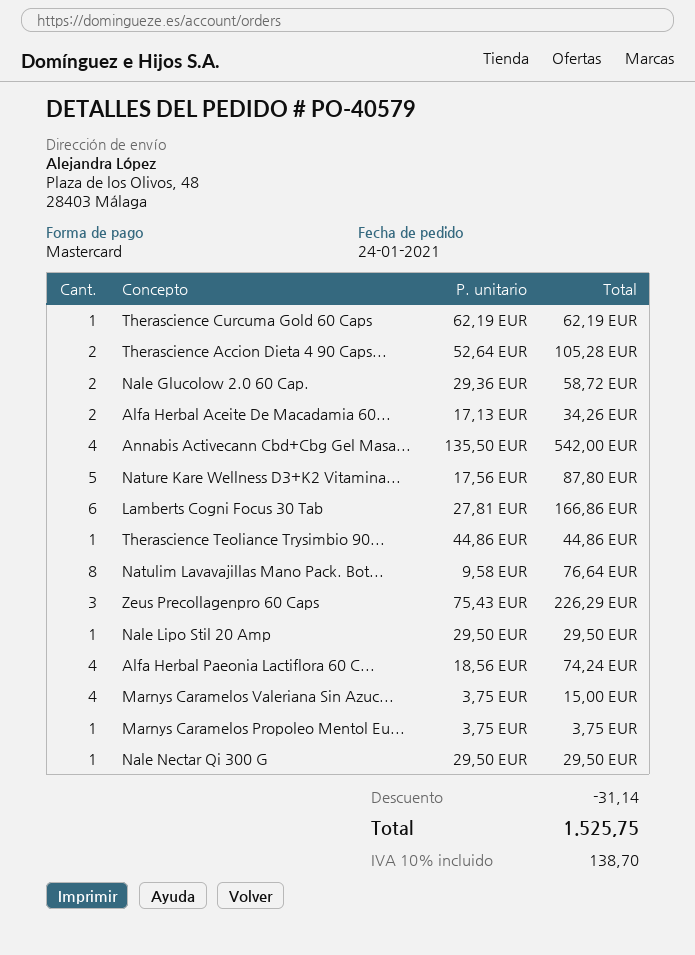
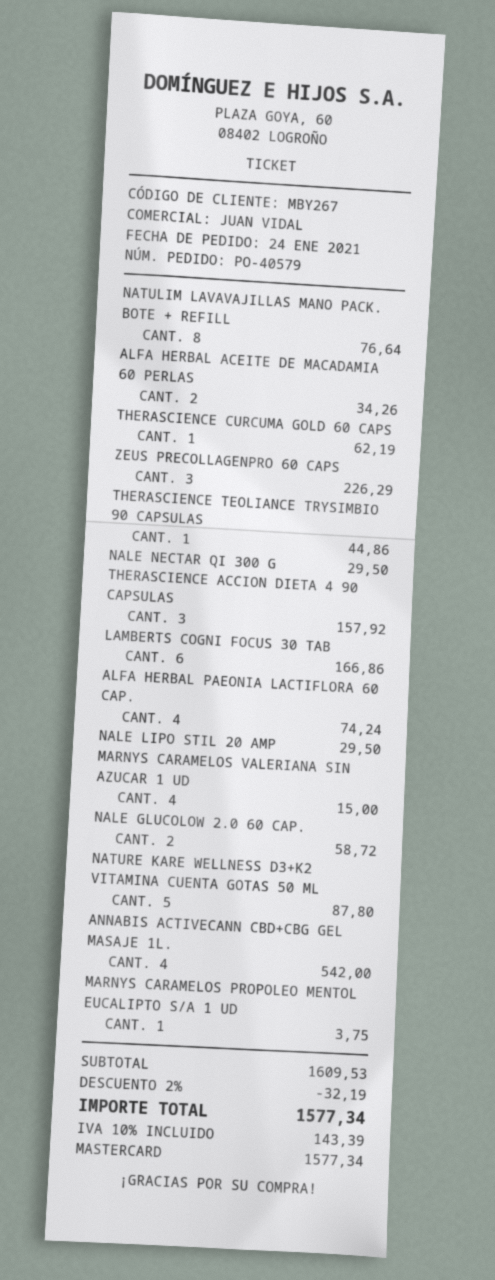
Therascience Accion Dieta 4 90 Caps...: 2 for 105.28 -> 3 for 157.92
discount: 31.14 -> 32.19
tax: 10% = 138.70 -> 10% = 143.39
total: 1525.75 -> 1577.34

